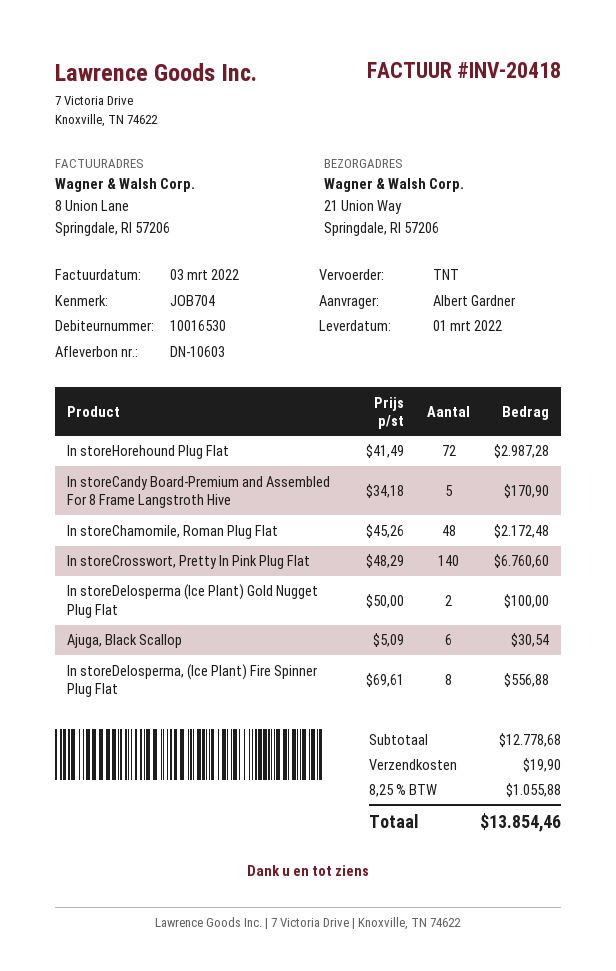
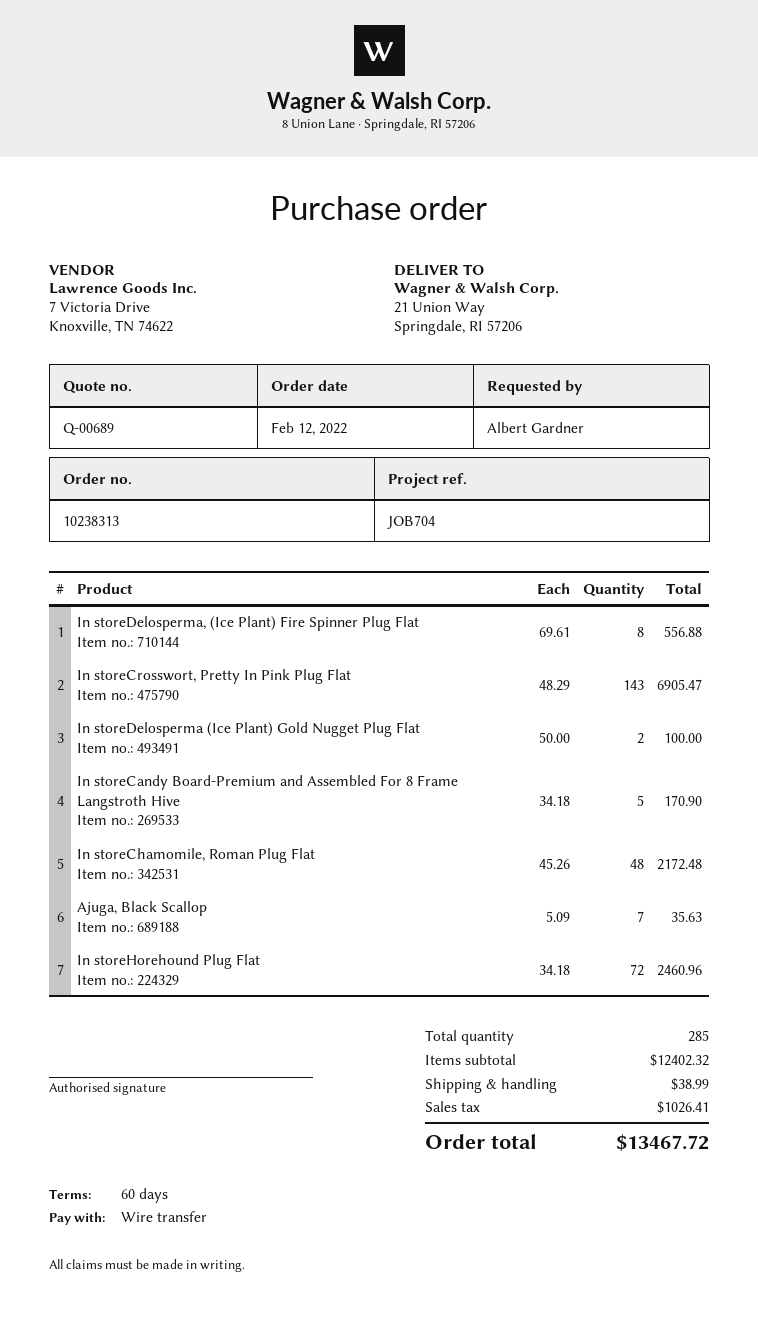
In storeHorehound Plug Flat: 72 x 41.49 = 2987.28 -> 72 x 34.18 = 2460.96
In storeCrosswort, Pretty In Pink Plug Flat: 140 x 48.29 = 6760.60 -> 143 x 48.29 = 6905.47
Ajuga, Black Scallop: 6 x 5.09 = 30.54 -> 7 x 5.09 = 35.63
subtotal: 12778.68 -> 12402.32
shipping: 19.90 -> 38.99
tax: 1055.88 -> 1026.41
total: 13854.46 -> 13467.72

